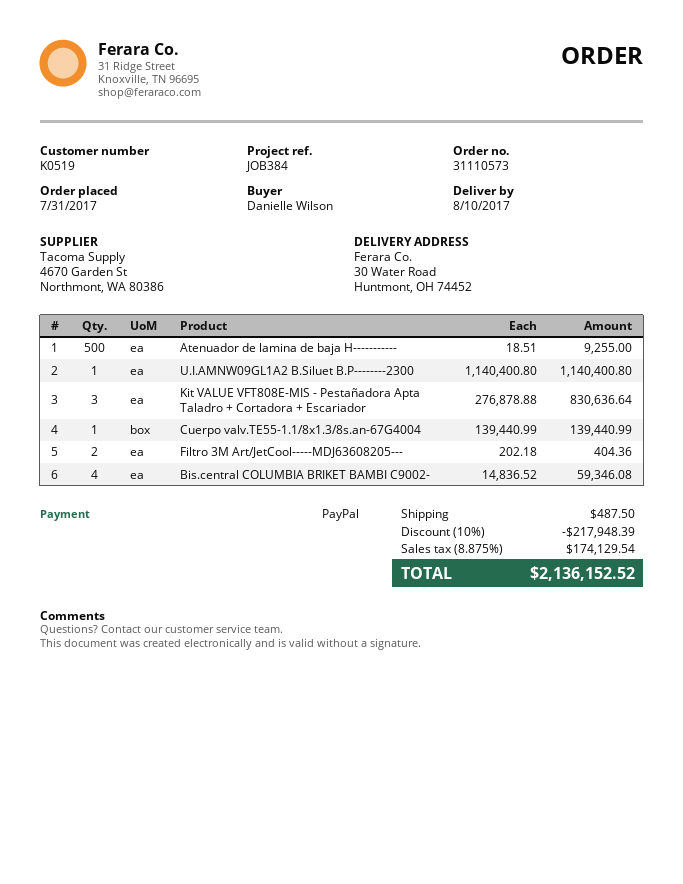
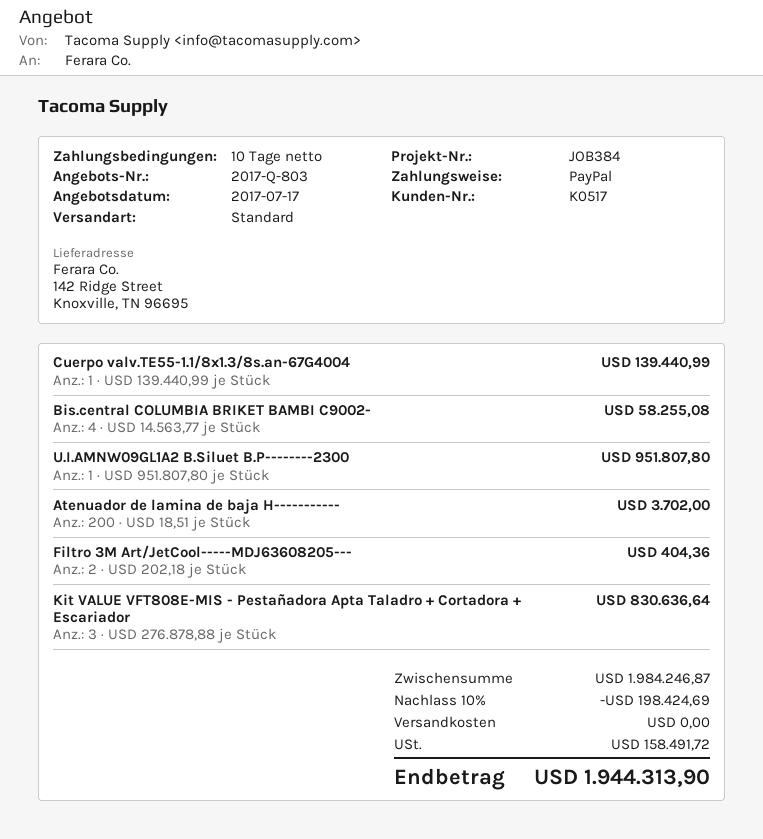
customer number: K0519 -> K0517
ship to: 30 Water Road, Huntmont, OH 74452 -> 142 Ridge Street, Knoxville, TN 96695
Atenuador de lamina de baja H-----------: 500 x 18.51 = 9255.00 -> 200 x 18.51 = 3702.00
U.I.AMNW09GL1A2 B.Siluet B.P--------2300: 1 x 1140400.80 = 1140400.80 -> 1 x 951807.80 = 951807.80
Bis.central COLUMBIA BRIKET BAMBI C9002-: 4 x 14836.52 = 59346.08 -> 4 x 14563.77 = 58255.08
discount: 10% = 217948.39 -> 10% = 198424.69
shipping: 487.50 -> 0.00
tax: 174129.54 -> 158491.72
total: 2136152.52 -> 1944313.90

